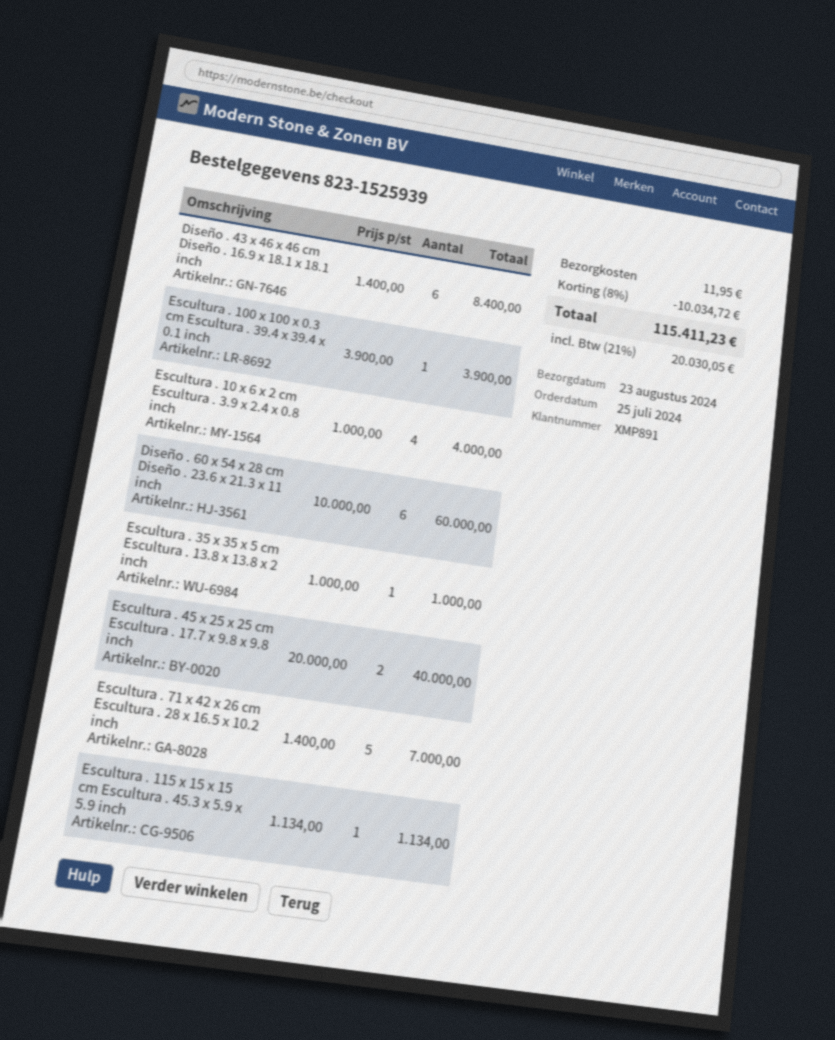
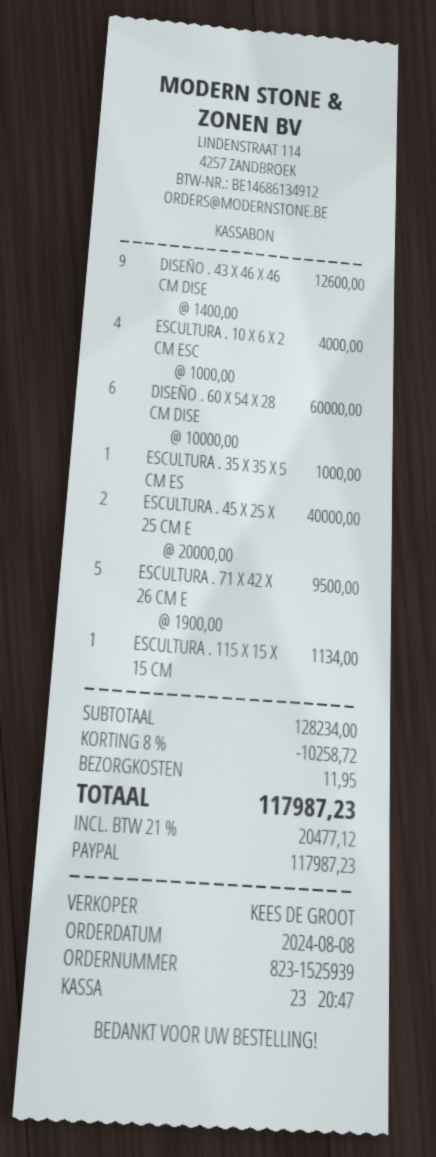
order date: 2024-07-25 -> 2024-08-08
Diseño . 43 x 46 x 46 cm Diseño . 16.9 x 18.1 x 18.1 inch: 6 x 1400.00 = 8400.00 -> 9 x 1400.00 = 12600.00
Escultura . 100 x 100 x 0.3 cm Escultura . 39.4 x 39.4 x 0.1 inch: 1 x 3900.00 = 3900.00 -> none
Escultura . 71 x 42 x 26 cm Escultura . 28 x 16.5 x 10.2 inch: 5 x 1400.00 = 7000.00 -> 5 x 1900.00 = 9500.00
discount: 8% = 10034.72 -> 8% = 10258.72
tax: 21% = 20030.05 -> 21% = 20477.12
total: 115411.23 -> 117987.23

